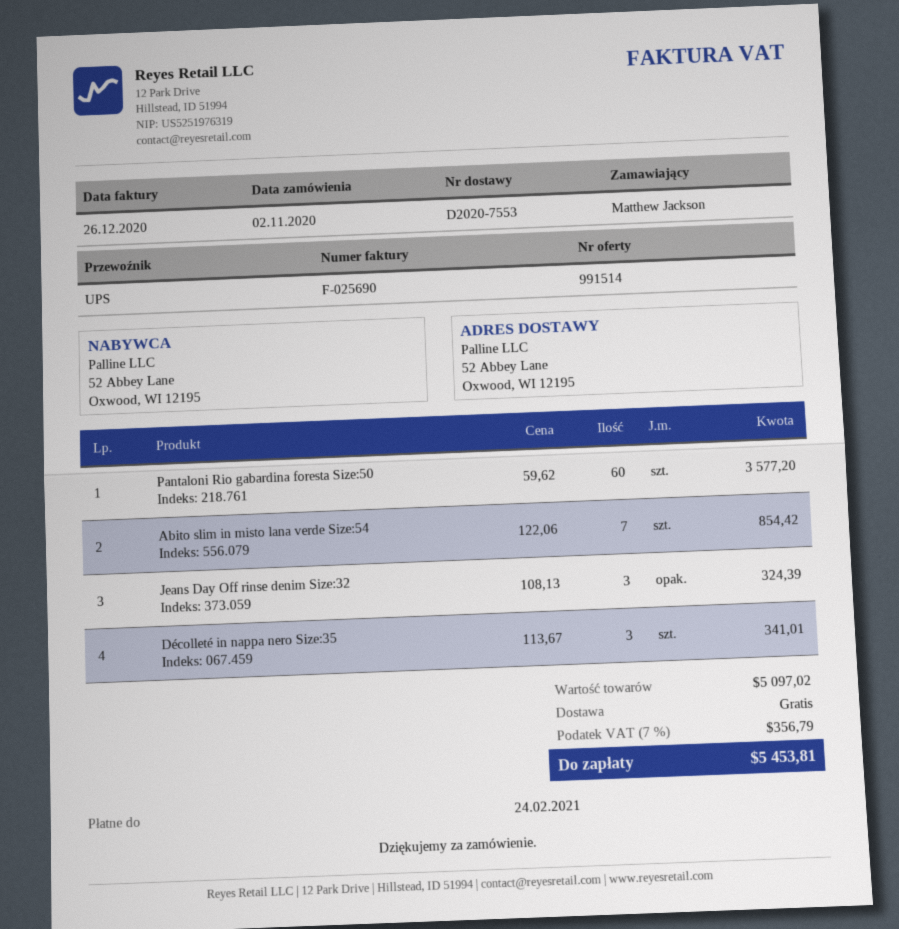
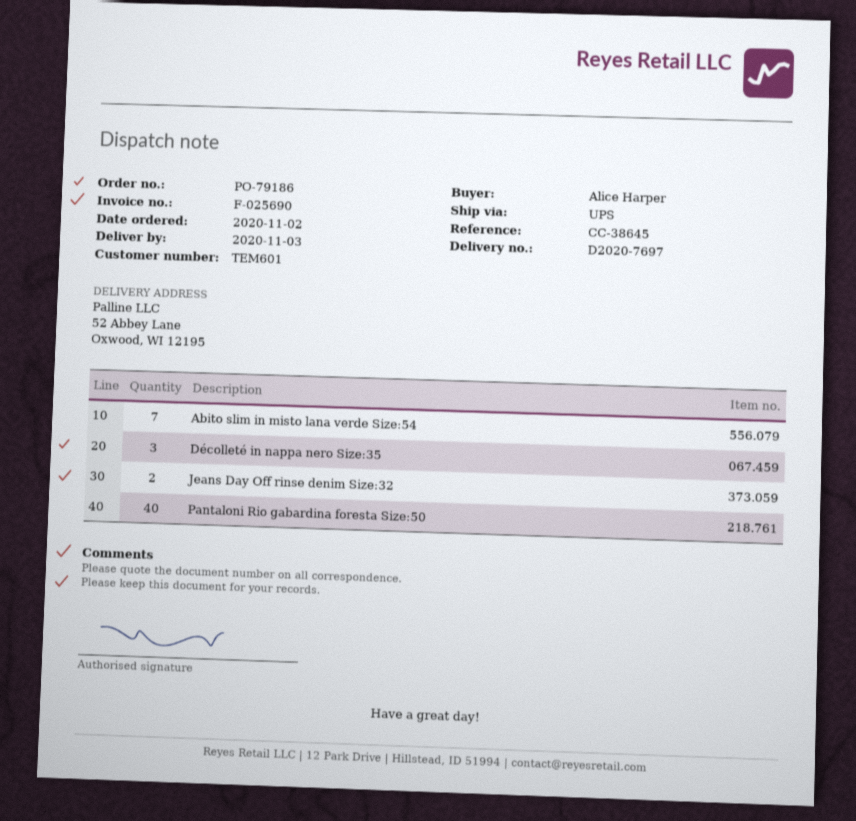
delivery note number: D2020-7553 -> D2020-7697
ordered by: Matthew Jackson -> Alice Harper
Pantaloni Rio gabardina foresta Size:50: 60 -> 40
Jeans Day Off rinse denim Size:32: 3 -> 2

